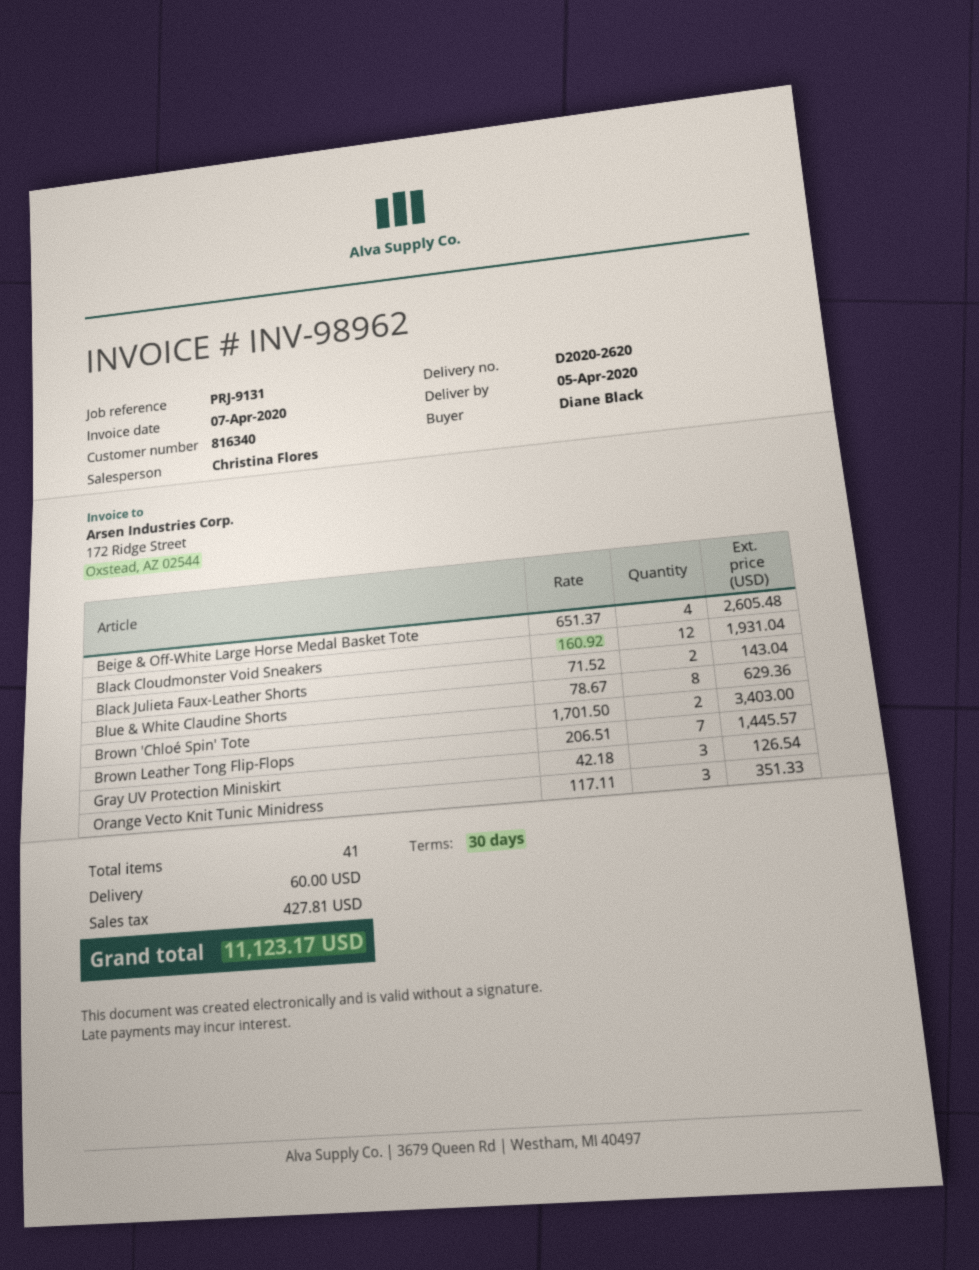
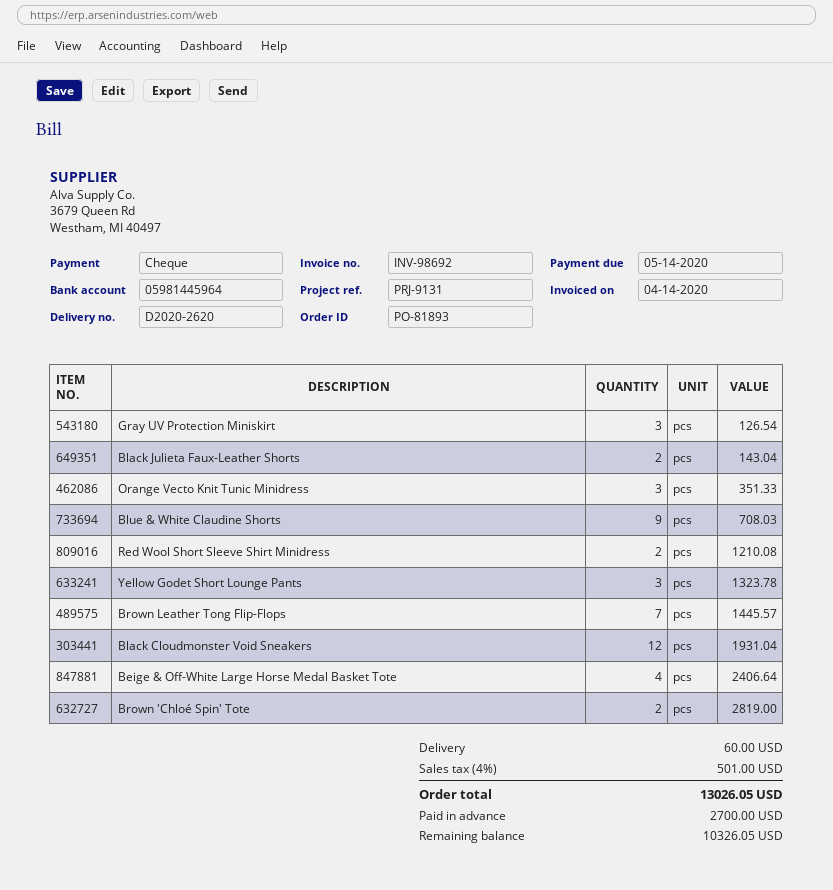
invoice number: INV-98962 -> INV-98692
invoice date: 2020-04-07 -> 2020-04-14
Beige & Off-White Large Horse Medal Basket Tote: 4 for 2605.48 -> 4 for 2406.64
Blue & White Claudine Shorts: 8 for 629.36 -> 9 for 708.03
Brown 'Chloé Spin' Tote: 2 for 3403.00 -> 2 for 2819.00
Red Wool Short Sleeve Shirt Minidress: none -> 2 for 1210.08
Yellow Godet Short Lounge Pants: none -> 3 for 1323.78
tax: 427.81 -> 501.00
total: 11123.17 -> 13026.05

